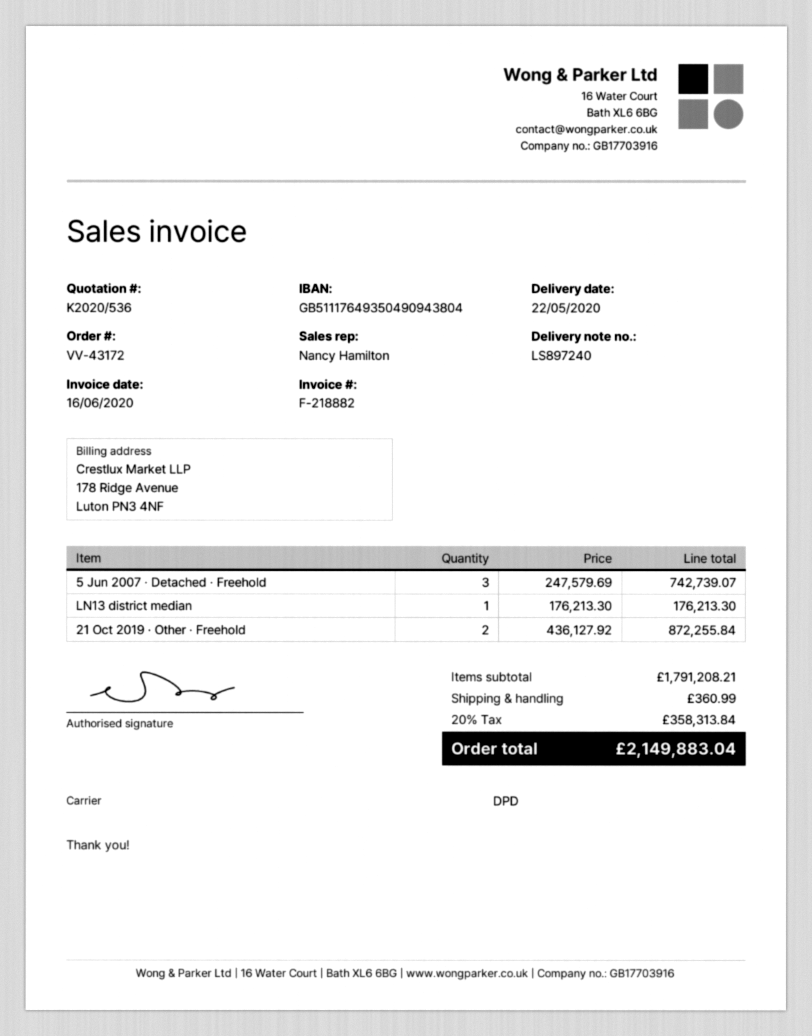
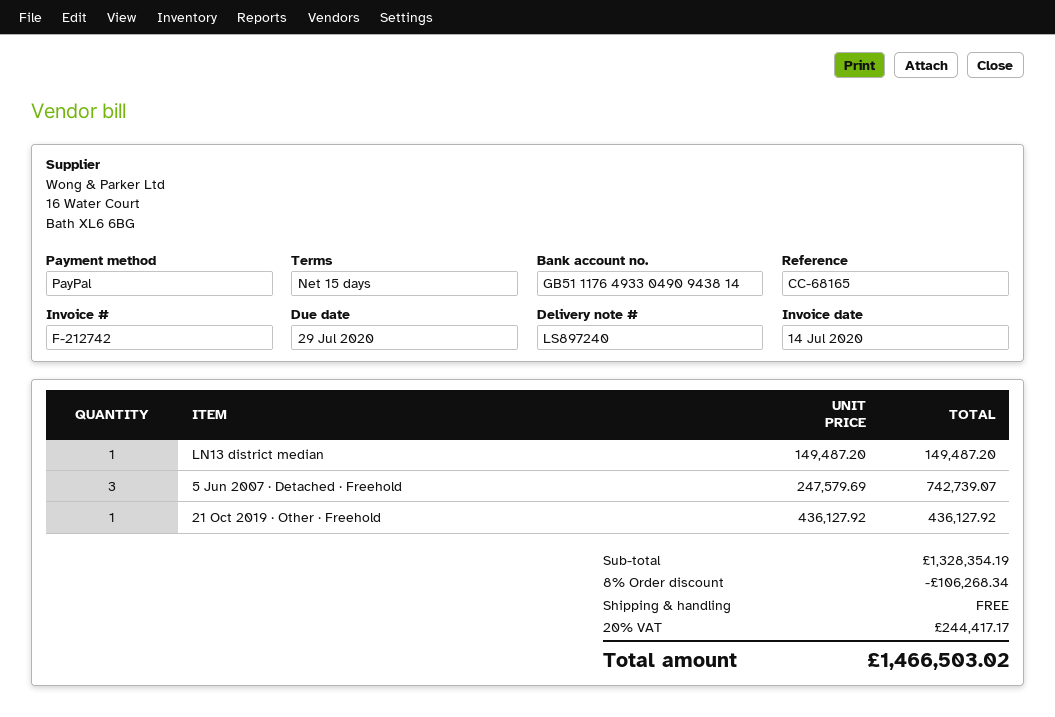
invoice number: F-218882 -> F-212742
invoice date: 2020-06-16 -> 2020-07-14
bank account: GB51117649350490943804 -> GB51117649330490943814
LN13 district median: 1 x 176213.30 = 176213.30 -> 1 x 149487.20 = 149487.20
21 Oct 2019 · Other · Freehold: 2 x 436127.92 = 872255.84 -> 1 x 436127.92 = 436127.92
subtotal: 1791208.21 -> 1328354.19
discount: none -> 8% = 106268.34
shipping: 360.99 -> 0.00
tax: 20% = 358313.84 -> 20% = 244417.17
total: 2149883.04 -> 1466503.02

